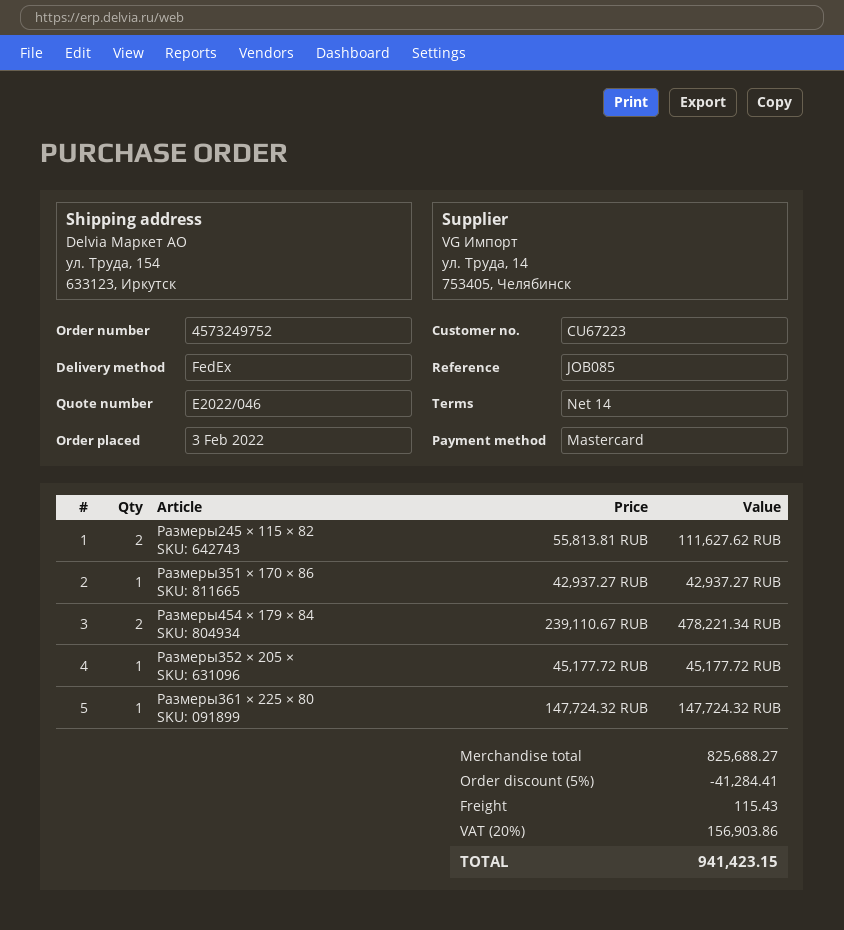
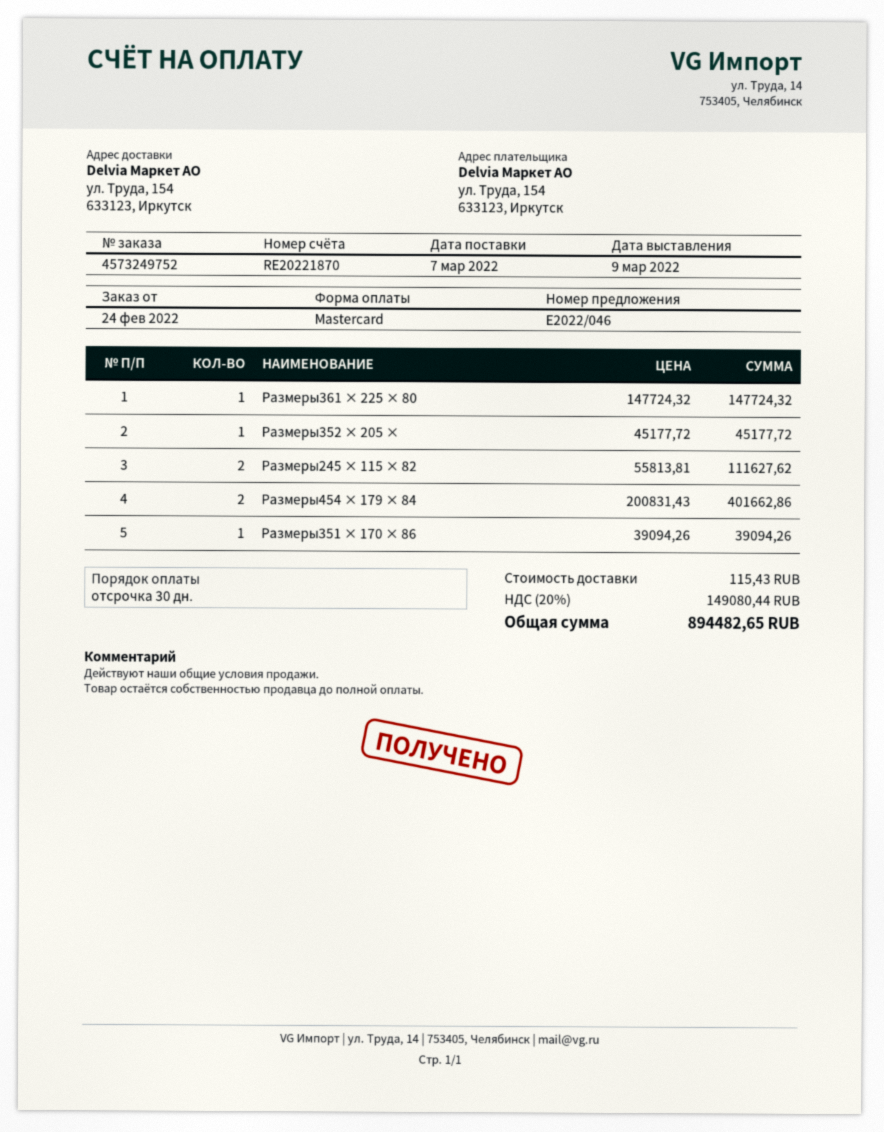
order date: 2022-02-03 -> 2022-02-24
payment terms: 14 days -> 30 days
Размеры351 × 170 × 86: 1 x 42937.27 = 42937.27 -> 1 x 39094.26 = 39094.26
Размеры454 × 179 × 84: 2 x 239110.67 = 478221.34 -> 2 x 200831.43 = 401662.86
discount: 5% = 41284.41 -> none
tax: 20% = 156903.86 -> 20% = 149080.44
total: 941423.15 -> 894482.65

